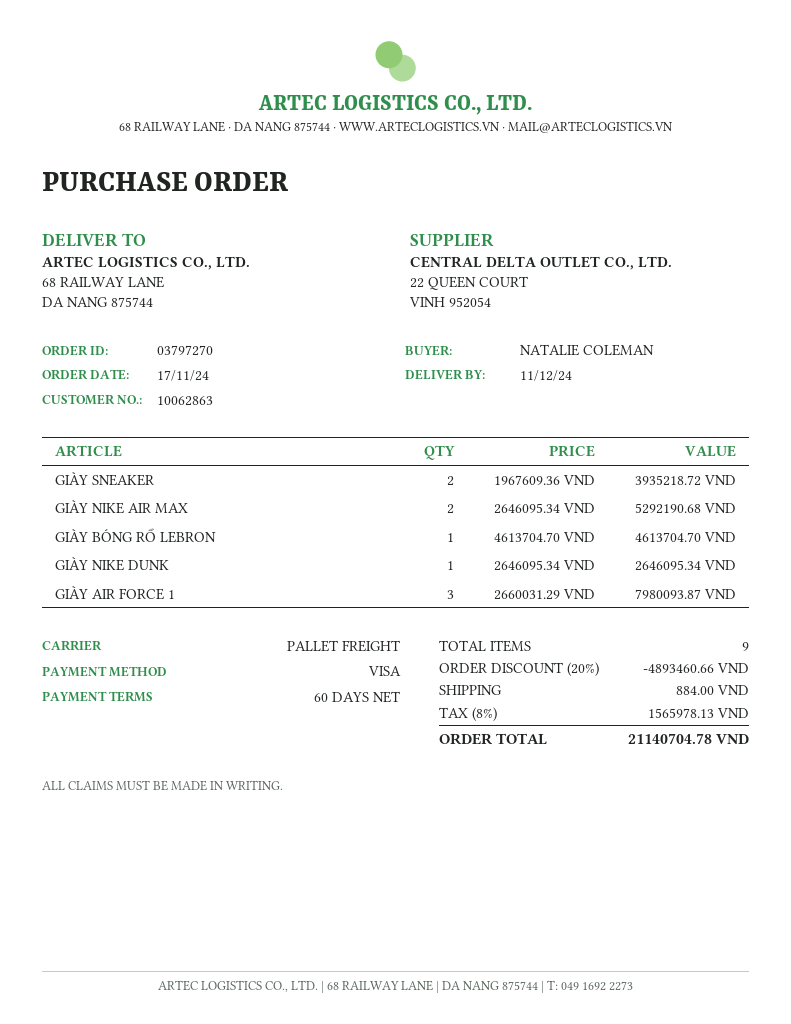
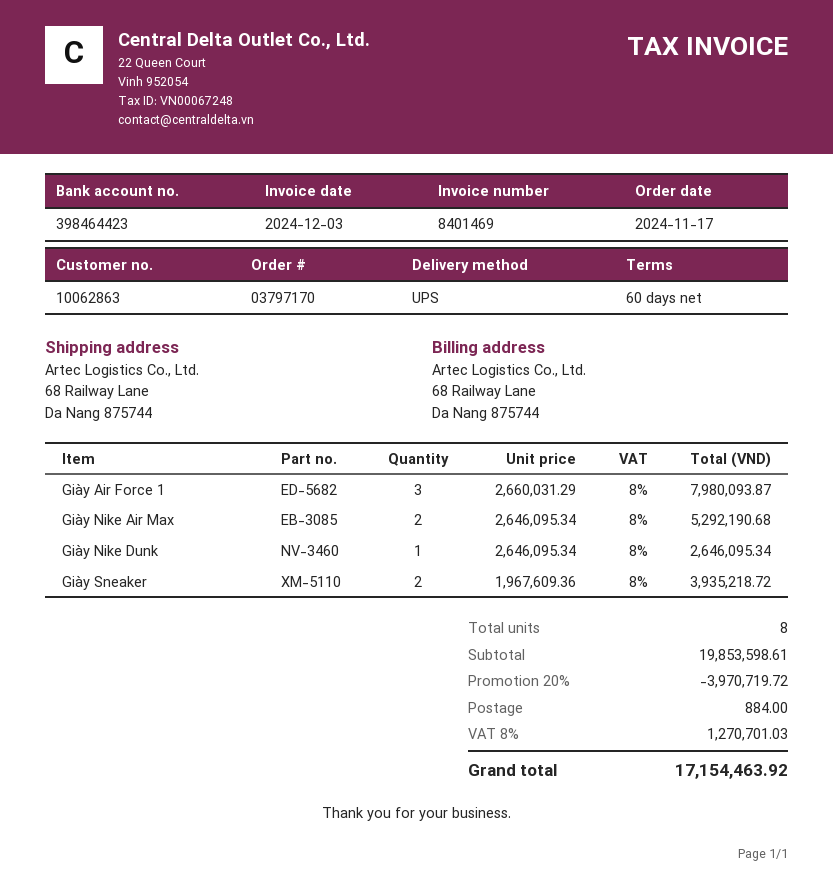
order number: 03797270 -> 03797170
shipping method: pallet freight -> UPS
GIÀY BÓNG RỔ LEBRON: 1 x 4613704.70 = 4613704.70 -> none
total quantity: 9 -> 8
discount: 20% = 4893460.66 -> 20% = 3970719.72
tax: 8% = 1565978.13 -> 8% = 1270701.03
total: 21140704.78 -> 17154463.92

